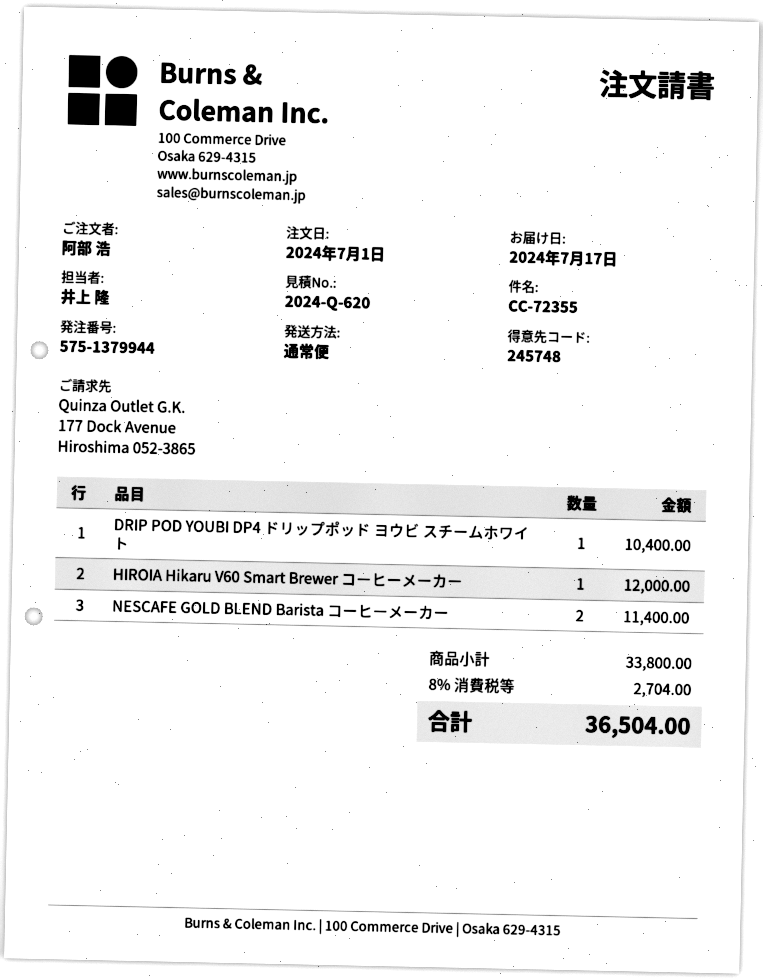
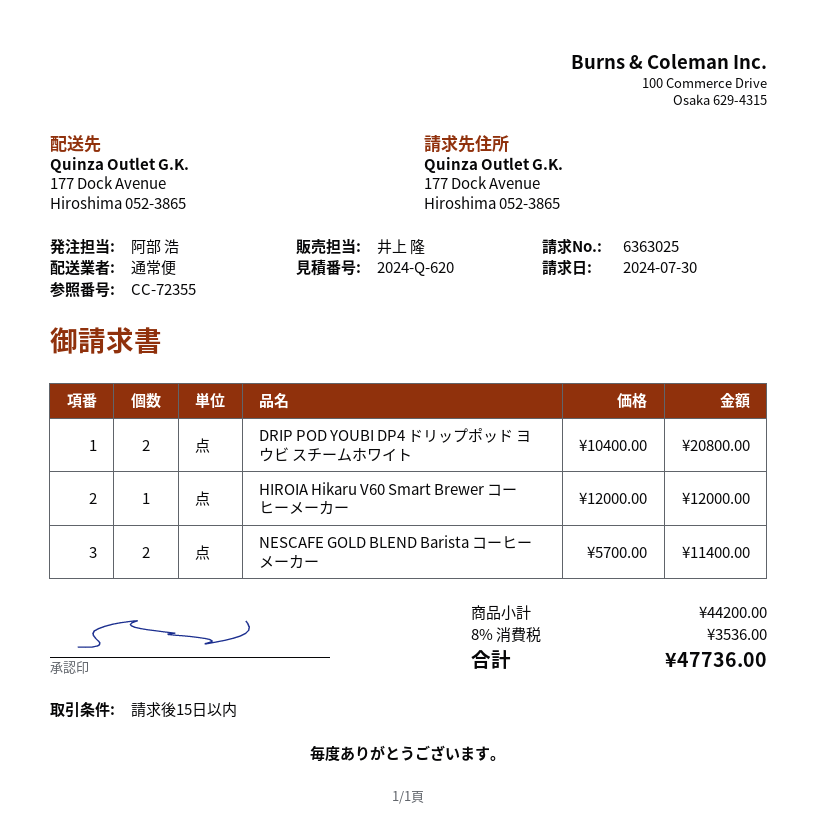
DRIP POD YOUBI DP4 ドリップポッド ヨウビ スチームホワイト: 1 for 10400.00 -> 2 for 20800.00
subtotal: 33800.00 -> 44200.00
tax: 8% = 2704.00 -> 8% = 3536.00
total: 36504.00 -> 47736.00

